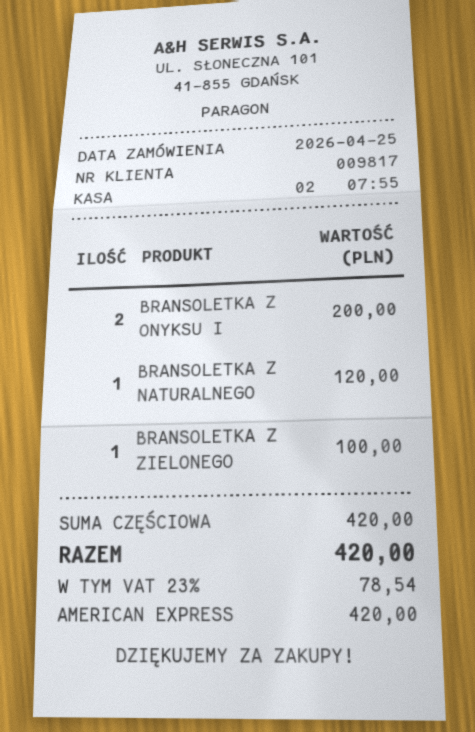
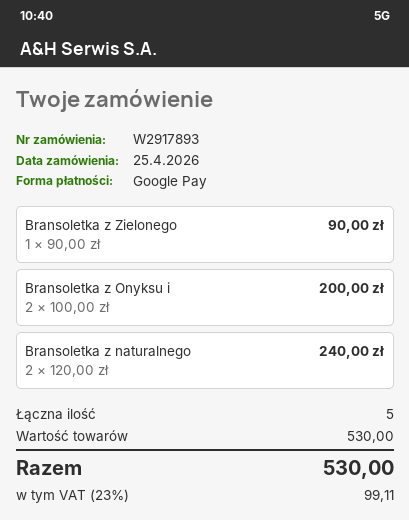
payment method: American Express -> Google Pay
BRANSOLETKA Z NATURALNEGO: 1 for 120.00 -> 2 for 240.00
BRANSOLETKA Z ZIELONEGO: 1 for 100.00 -> 1 for 90.00
subtotal: 420.00 -> 530.00
tax: 23% = 78.54 -> 23% = 99.11
total: 420.00 -> 530.00

